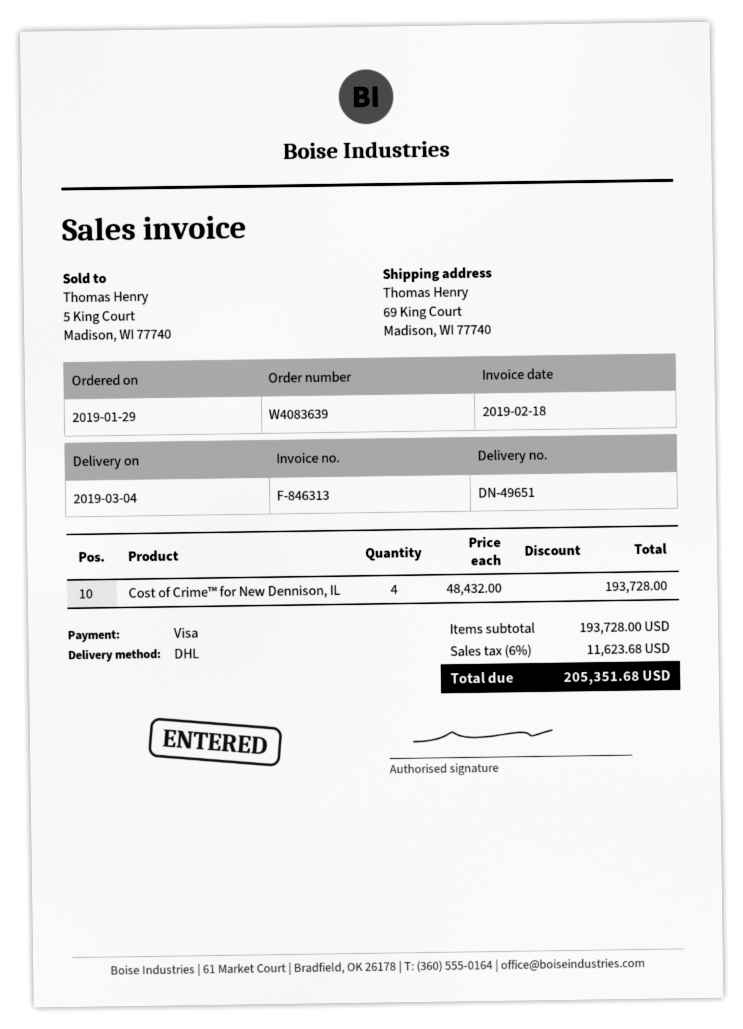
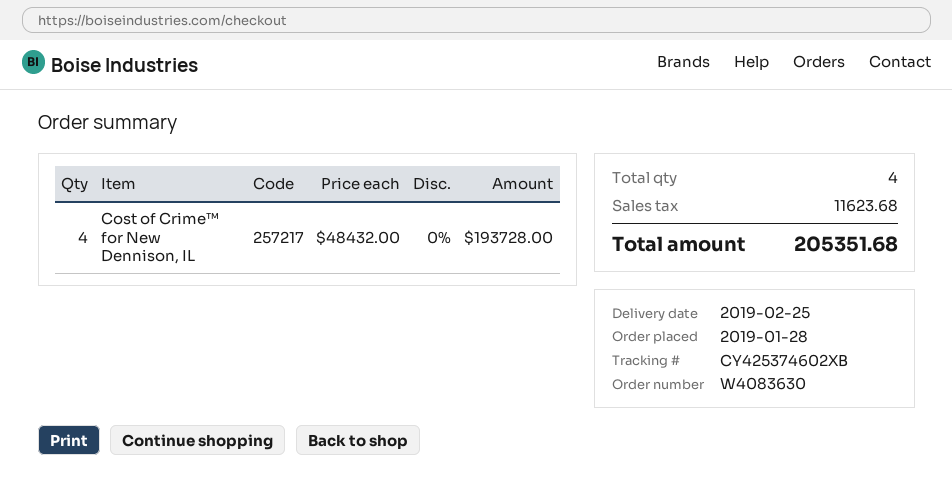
order number: W4083639 -> W4083630
order date: 2019-01-29 -> 2019-01-28
delivery date: 2019-03-04 -> 2019-02-25

